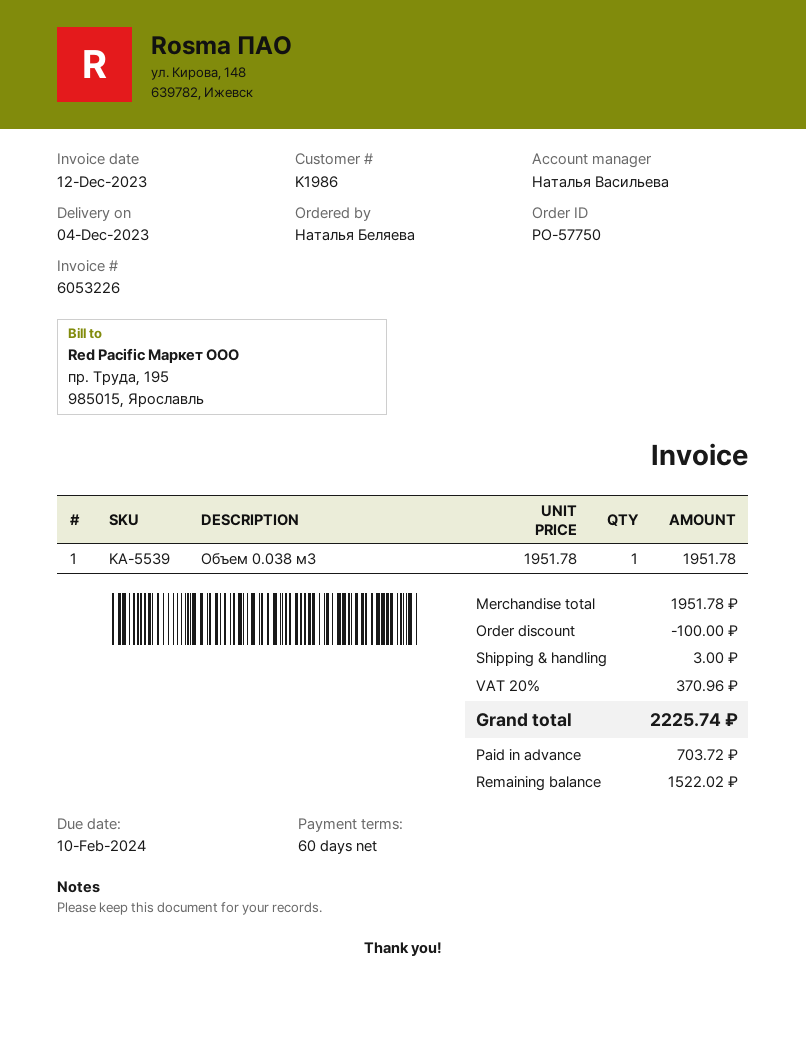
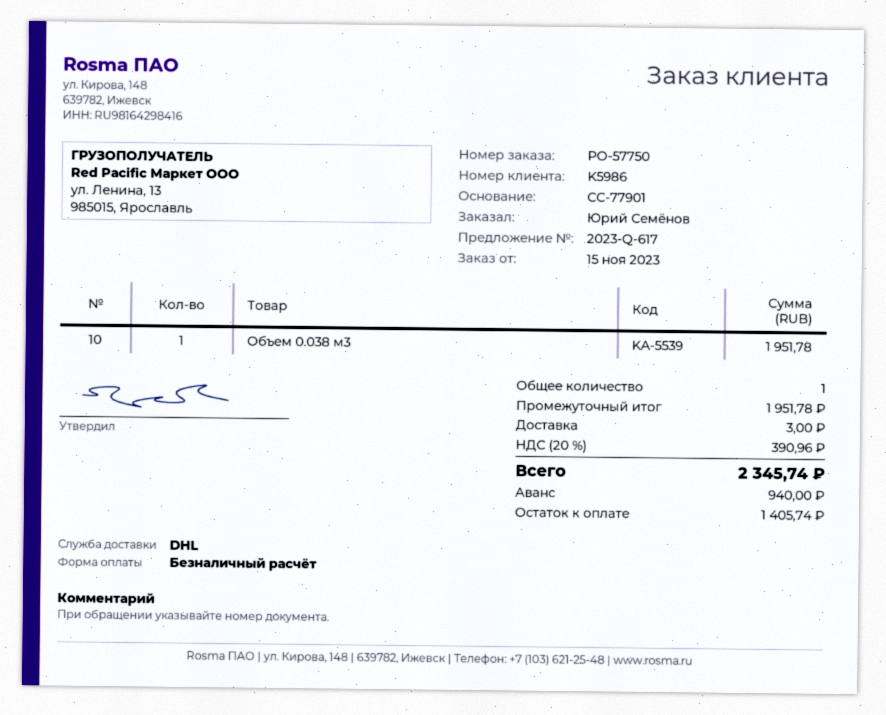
customer number: K1986 -> K5986
ordered by: Наталья Беляева -> Юрий Семёнов
discount: 100.00 -> none
tax: 20% = 370.96 -> 20% = 390.96
total: 2225.74 -> 2345.74
deposit: 703.72 -> 940.00
balance: 1522.02 -> 1405.74

